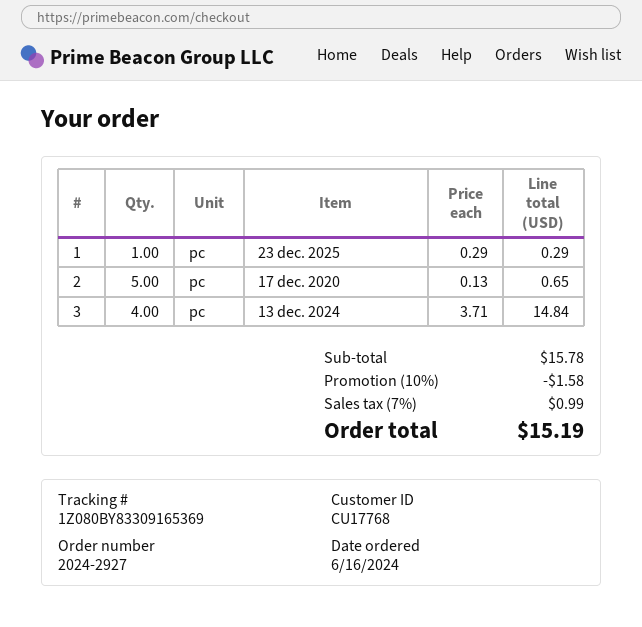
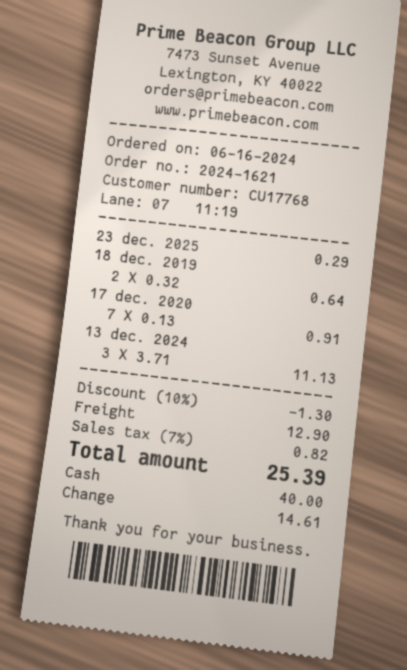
order number: 2024-2927 -> 2024-1621
17 dec. 2020: 5 x 0.13 = 0.65 -> 7 x 0.13 = 0.91
13 dec. 2024: 4 x 3.71 = 14.84 -> 3 x 3.71 = 11.13
18 dec. 2019: none -> 2 x 0.32 = 0.64
discount: 10% = 1.58 -> 10% = 1.30
shipping: none -> 12.90
tax: 7% = 0.99 -> 7% = 0.82
total: 15.19 -> 25.39

